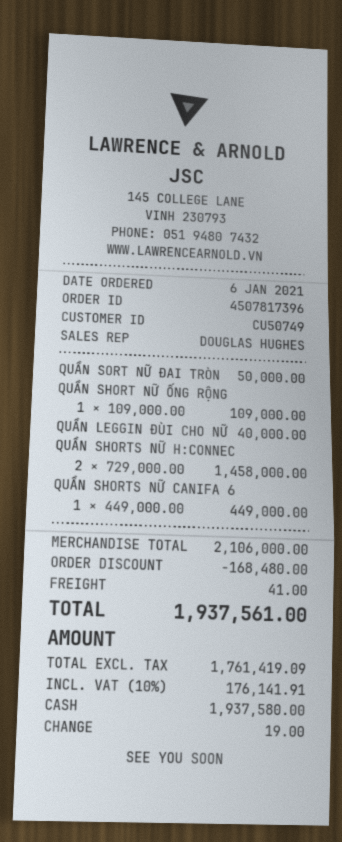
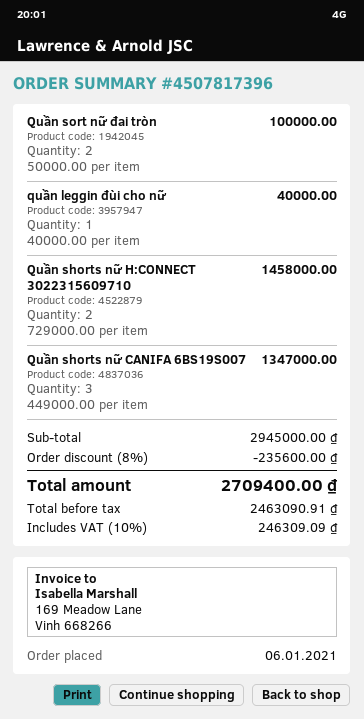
QUẦN SORT NỮ ĐAI TRÒN: 1 x 50000.00 = 50000.00 -> 2 x 50000.00 = 100000.00
QUẦN SHORT NỮ ỐNG RỘNG: 1 x 109000.00 = 109000.00 -> none
QUẦN SHORTS NỮ CANIFA 6: 1 x 449000.00 = 449000.00 -> 3 x 449000.00 = 1347000.00
subtotal: 2106000.00 -> 2945000.00
discount: 168480.00 -> 235600.00
shipping: 41.00 -> none
net: 1761419.09 -> 2463090.91
tax: 10% = 176141.91 -> 10% = 246309.09
total: 1937561.00 -> 2709400.00

